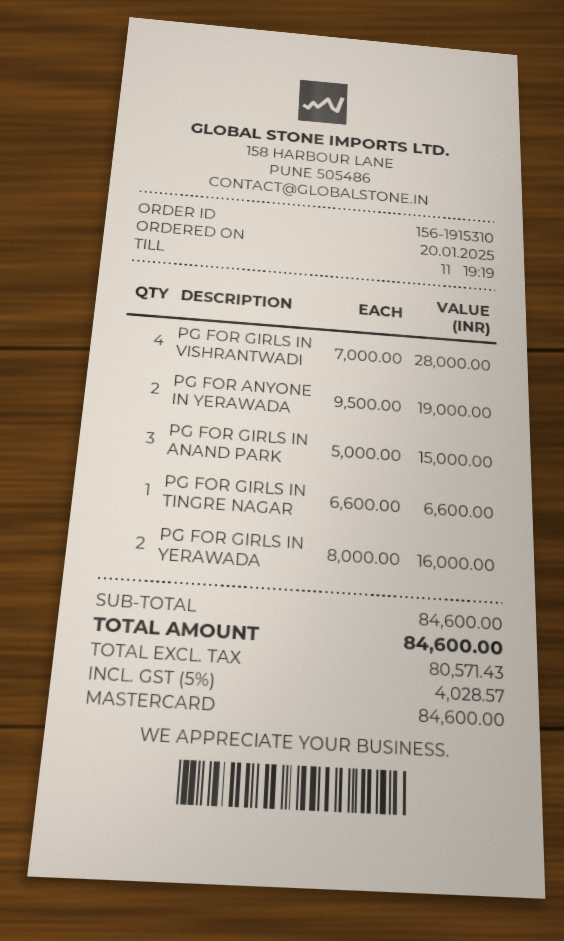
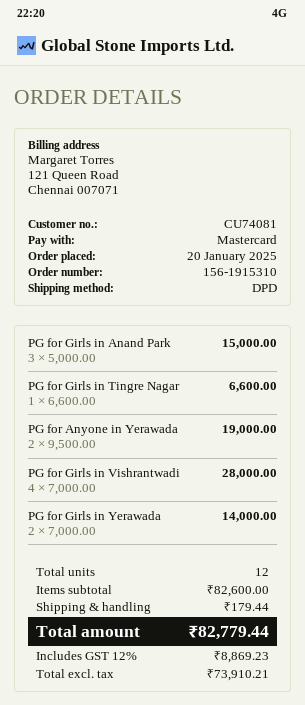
PG FOR GIRLS IN YERAWADA: 2 x 8000.00 = 16000.00 -> 2 x 7000.00 = 14000.00
subtotal: 84600.00 -> 82600.00
shipping: none -> 179.44
net: 80571.43 -> 73910.21
tax: 5% = 4028.57 -> 12% = 8869.23
total: 84600.00 -> 82779.44

